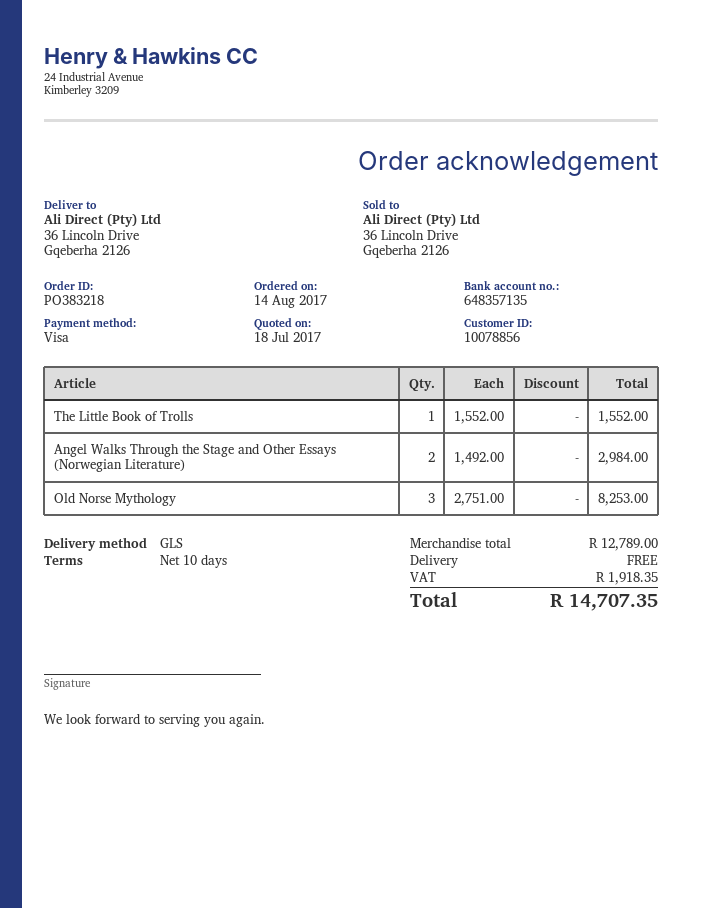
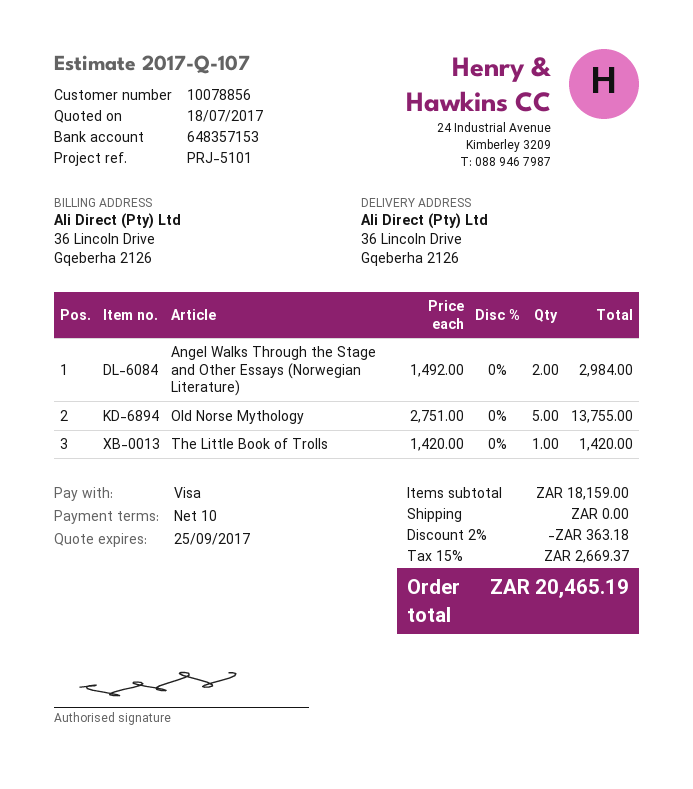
bank account: 648357135 -> 648357153
The Little Book of Trolls: 1 x 1552.00 = 1552.00 -> 1 x 1420.00 = 1420.00
Old Norse Mythology: 3 x 2751.00 = 8253.00 -> 5 x 2751.00 = 13755.00
subtotal: 12789.00 -> 18159.00
discount: none -> 2% = 363.18
tax: 1918.35 -> 2669.37
total: 14707.35 -> 20465.19

